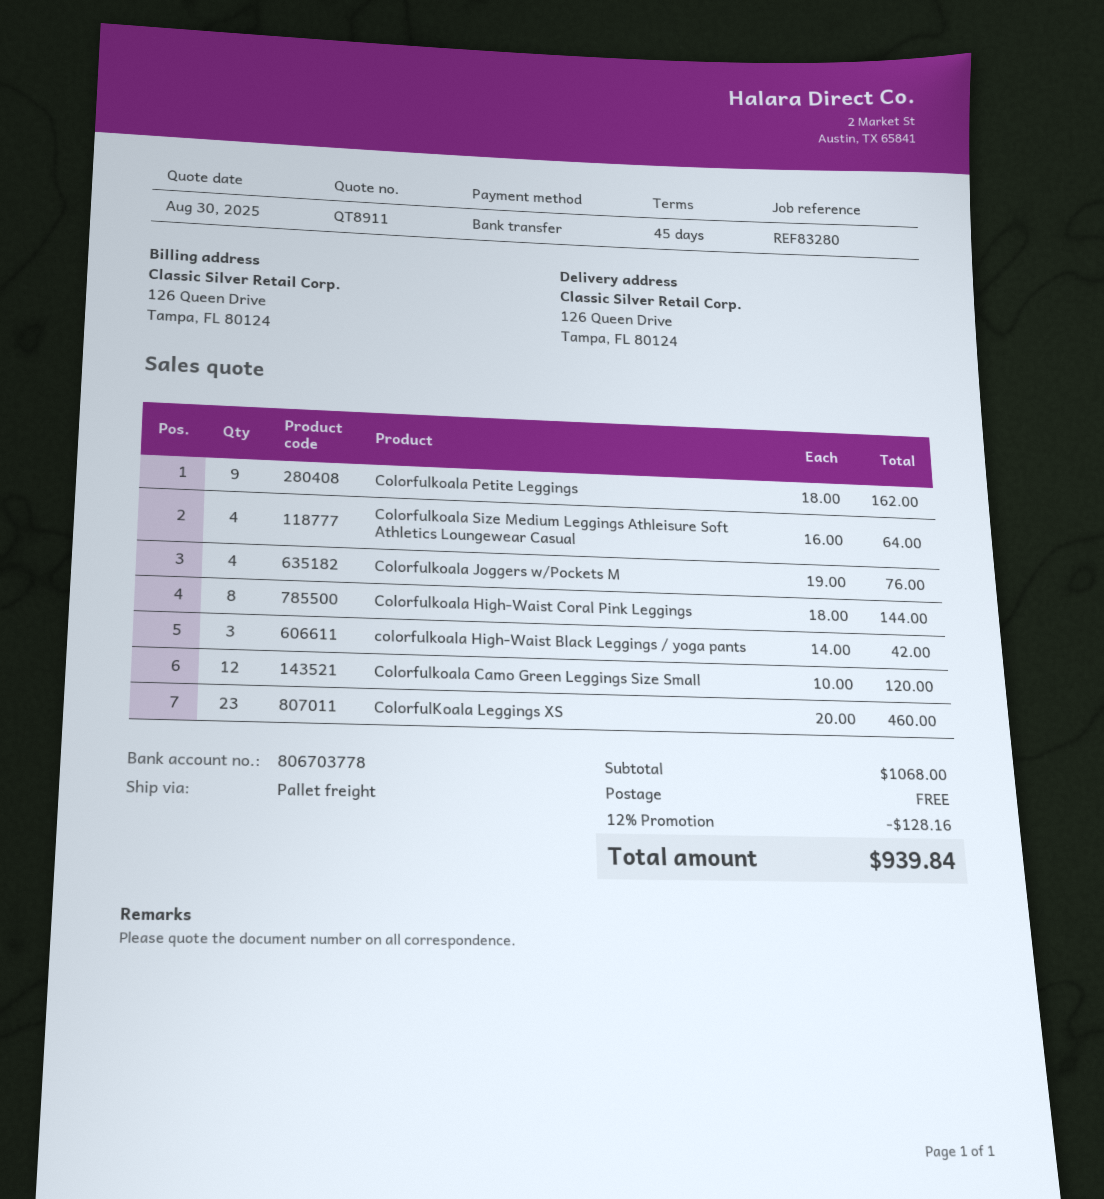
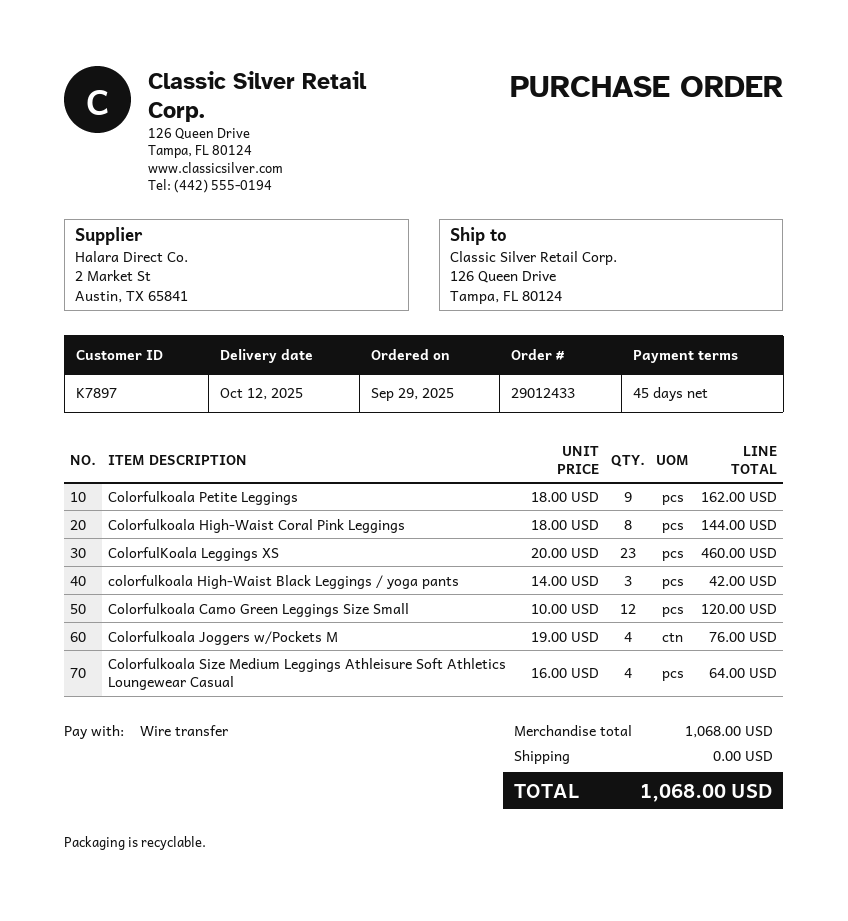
discount: 12% = 128.16 -> none
total: 939.84 -> 1068.00

